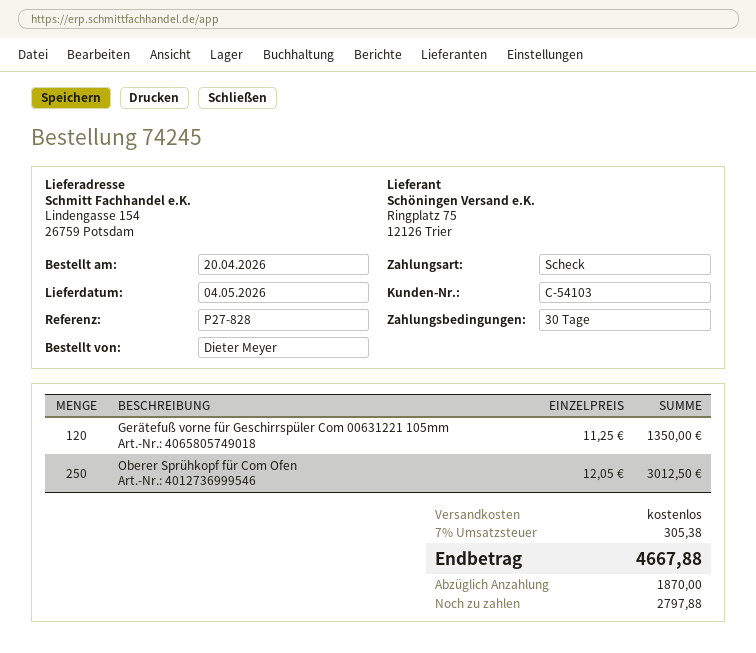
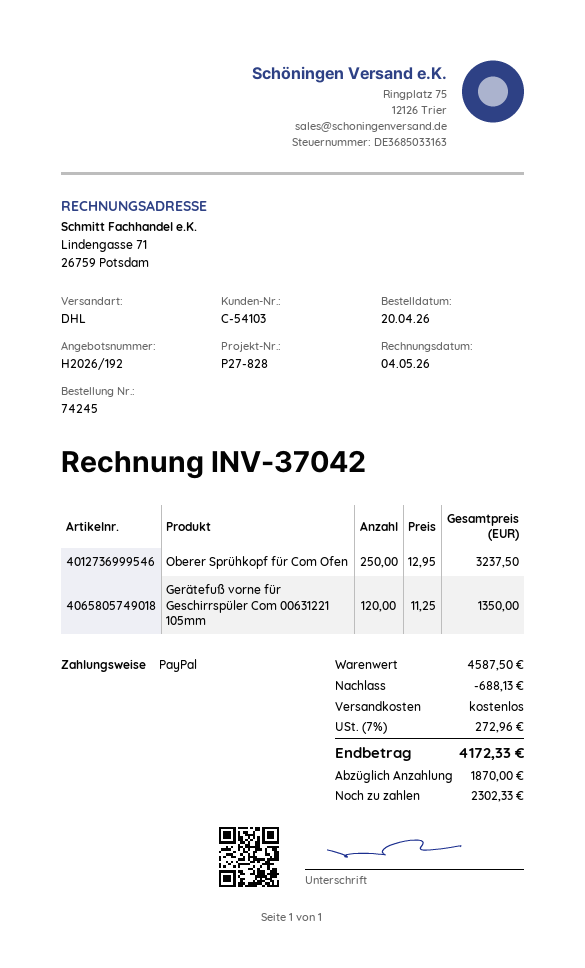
payment method: cheque -> PayPal
Oberer Sprühkopf für Com Ofen: 250 x 12.05 = 3012.50 -> 250 x 12.95 = 3237.50
discount: none -> 688.13
tax: 7% = 305.38 -> 7% = 272.96
total: 4667.88 -> 4172.33
balance: 2797.88 -> 2302.33

